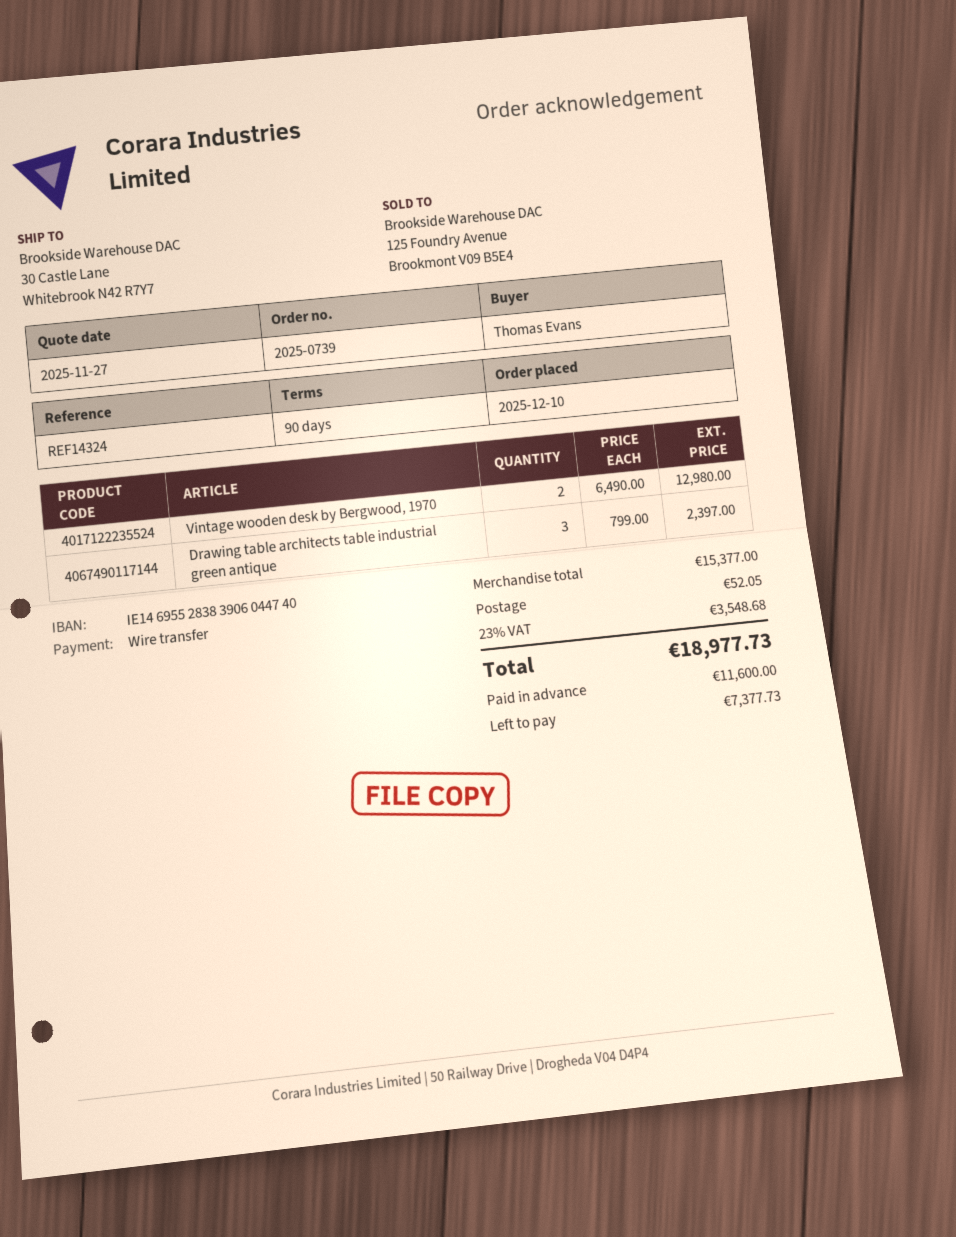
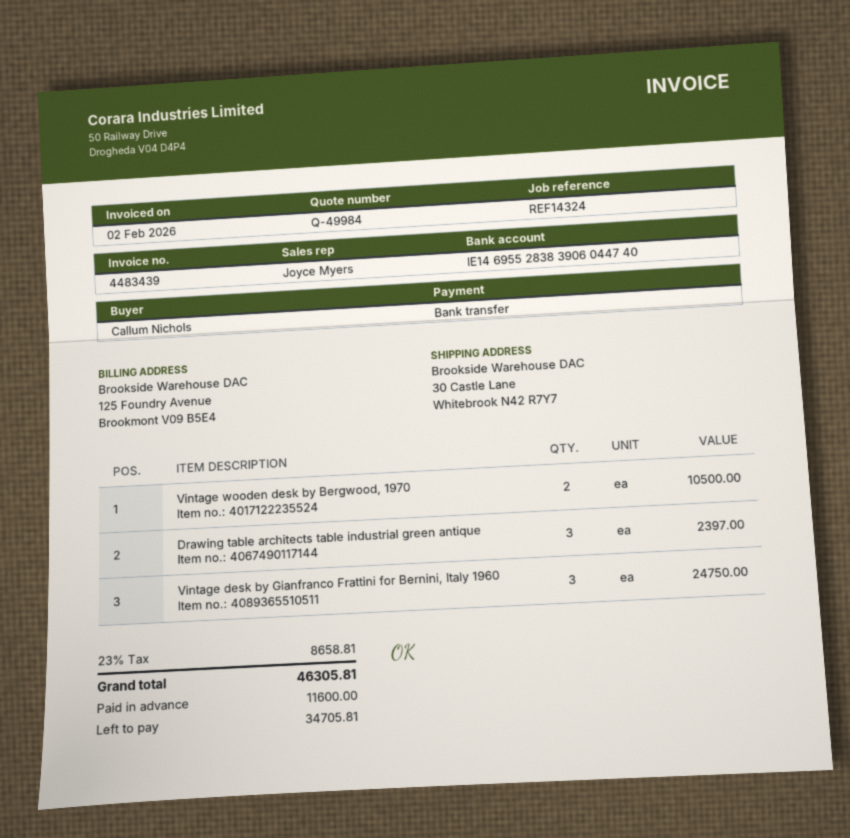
ordered by: Thomas Evans -> Callum Nichols
Vintage wooden desk by Bergwood, 1970: 2 for 12980.00 -> 2 for 10500.00
Vintage desk by Gianfranco Frattini for Bernini, Italy 1960: none -> 3 for 24750.00
shipping: 52.05 -> none
tax: 23% = 3548.68 -> 23% = 8658.81
total: 18977.73 -> 46305.81
balance: 7377.73 -> 34705.81

